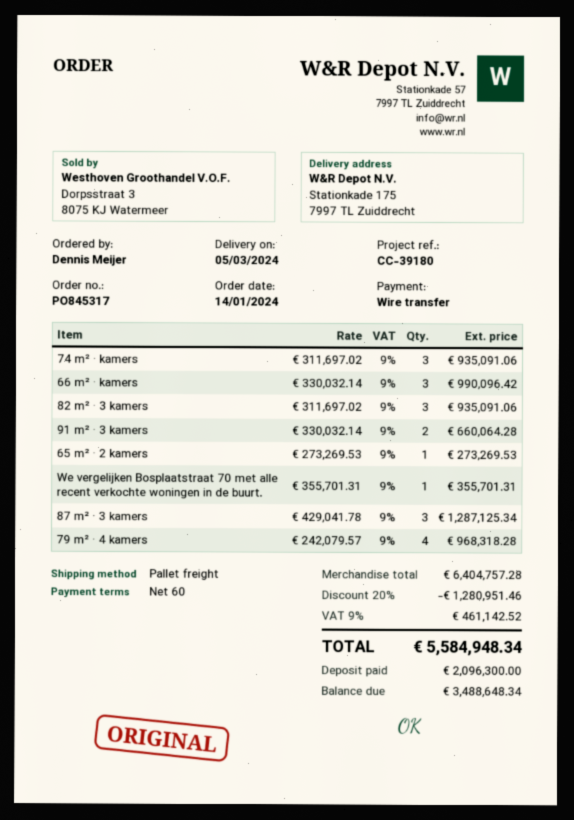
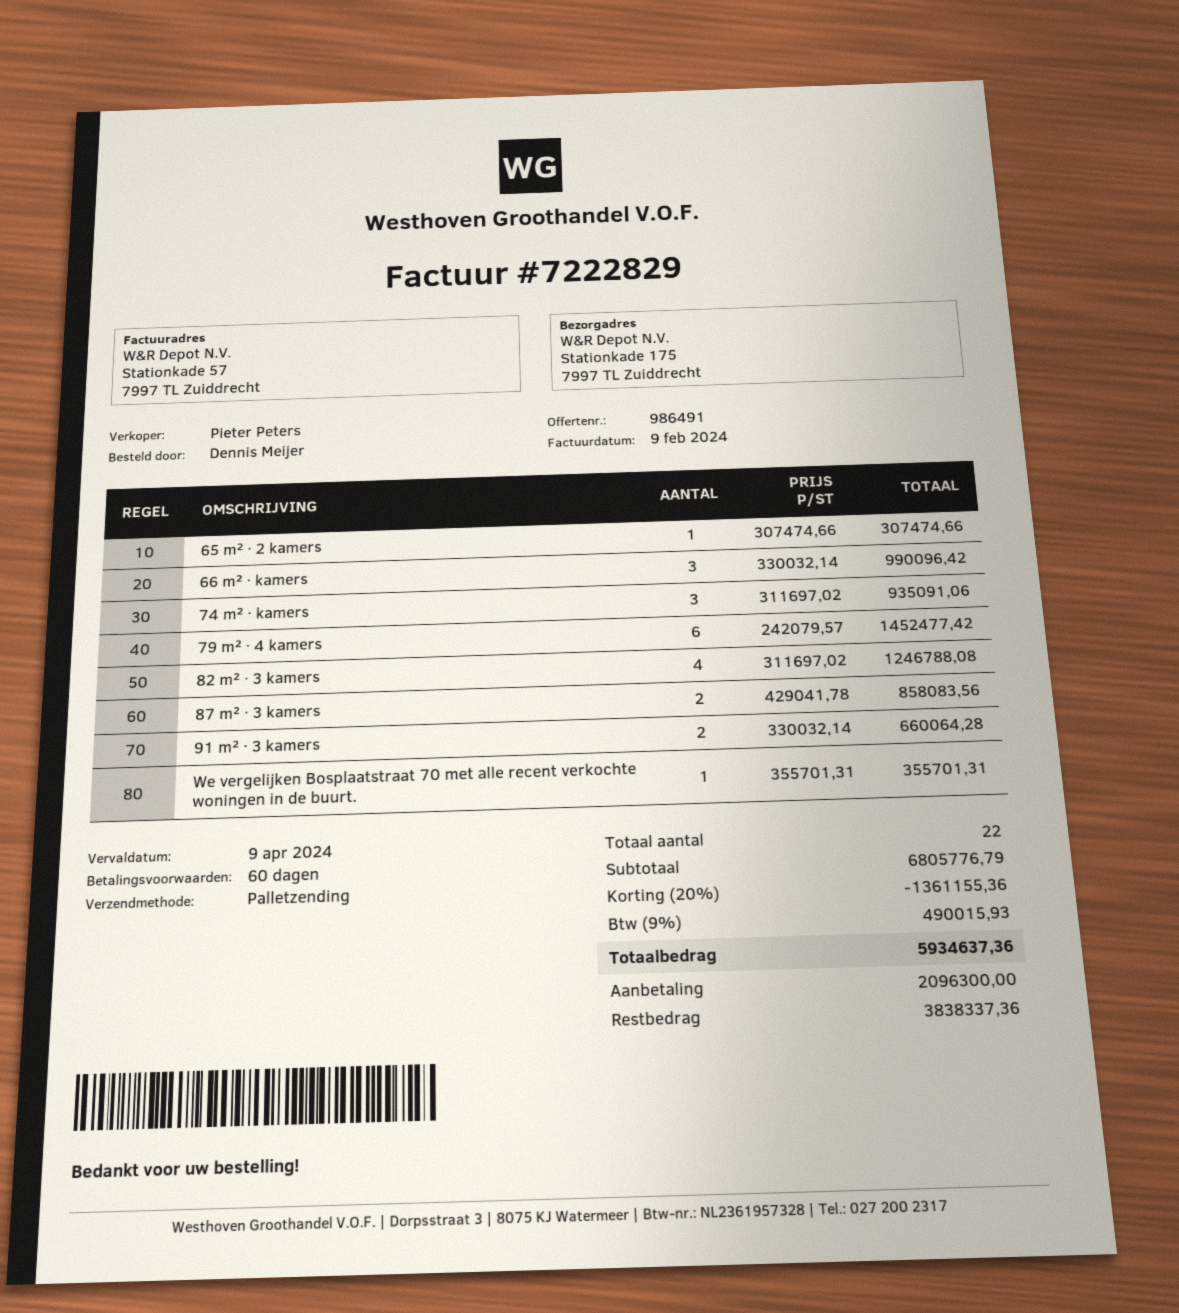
82 m² · 3 kamers: 3 x 311697.02 = 935091.06 -> 4 x 311697.02 = 1246788.08
65 m² · 2 kamers: 1 x 273269.53 = 273269.53 -> 1 x 307474.66 = 307474.66
87 m² · 3 kamers: 3 x 429041.78 = 1287125.34 -> 2 x 429041.78 = 858083.56
79 m² · 4 kamers: 4 x 242079.57 = 968318.28 -> 6 x 242079.57 = 1452477.42
subtotal: 6404757.28 -> 6805776.79
discount: 20% = 1280951.46 -> 20% = 1361155.36
tax: 9% = 461142.52 -> 9% = 490015.93
total: 5584948.34 -> 5934637.36
balance: 3488648.34 -> 3838337.36

